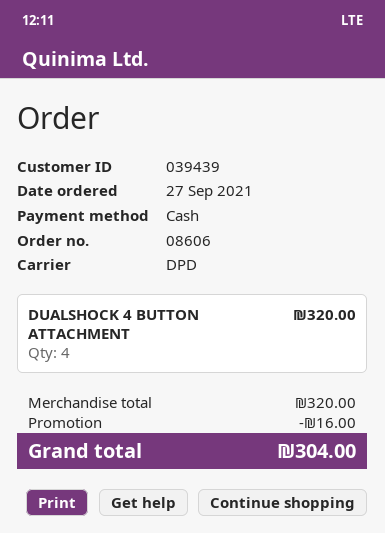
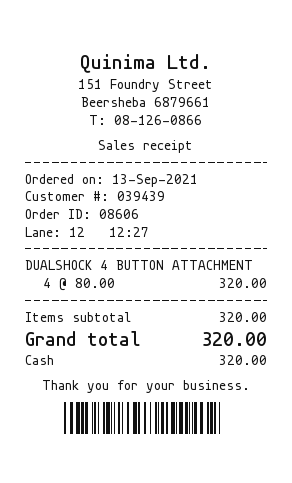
order date: 2021-09-27 -> 2021-09-13
discount: 16.00 -> none
total: 304.00 -> 320.00

